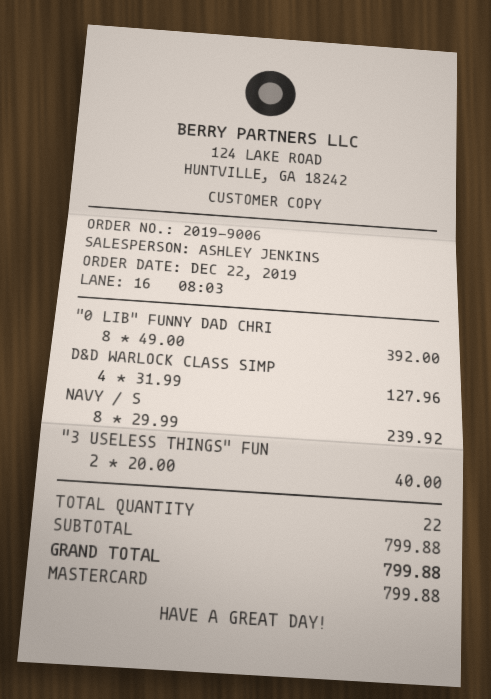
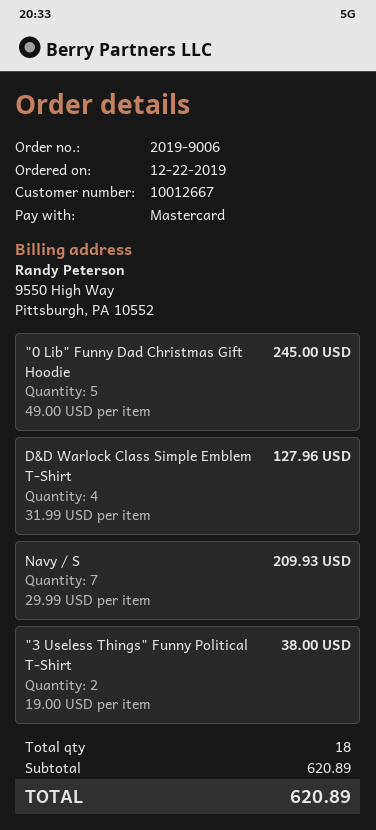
"0 LIB" FUNNY DAD CHRI: 8 x 49.00 = 392.00 -> 5 x 49.00 = 245.00
NAVY / S: 8 x 29.99 = 239.92 -> 7 x 29.99 = 209.93
"3 USELESS THINGS" FUN: 2 x 20.00 = 40.00 -> 2 x 19.00 = 38.00
total quantity: 22 -> 18
subtotal: 799.88 -> 620.89
total: 799.88 -> 620.89

